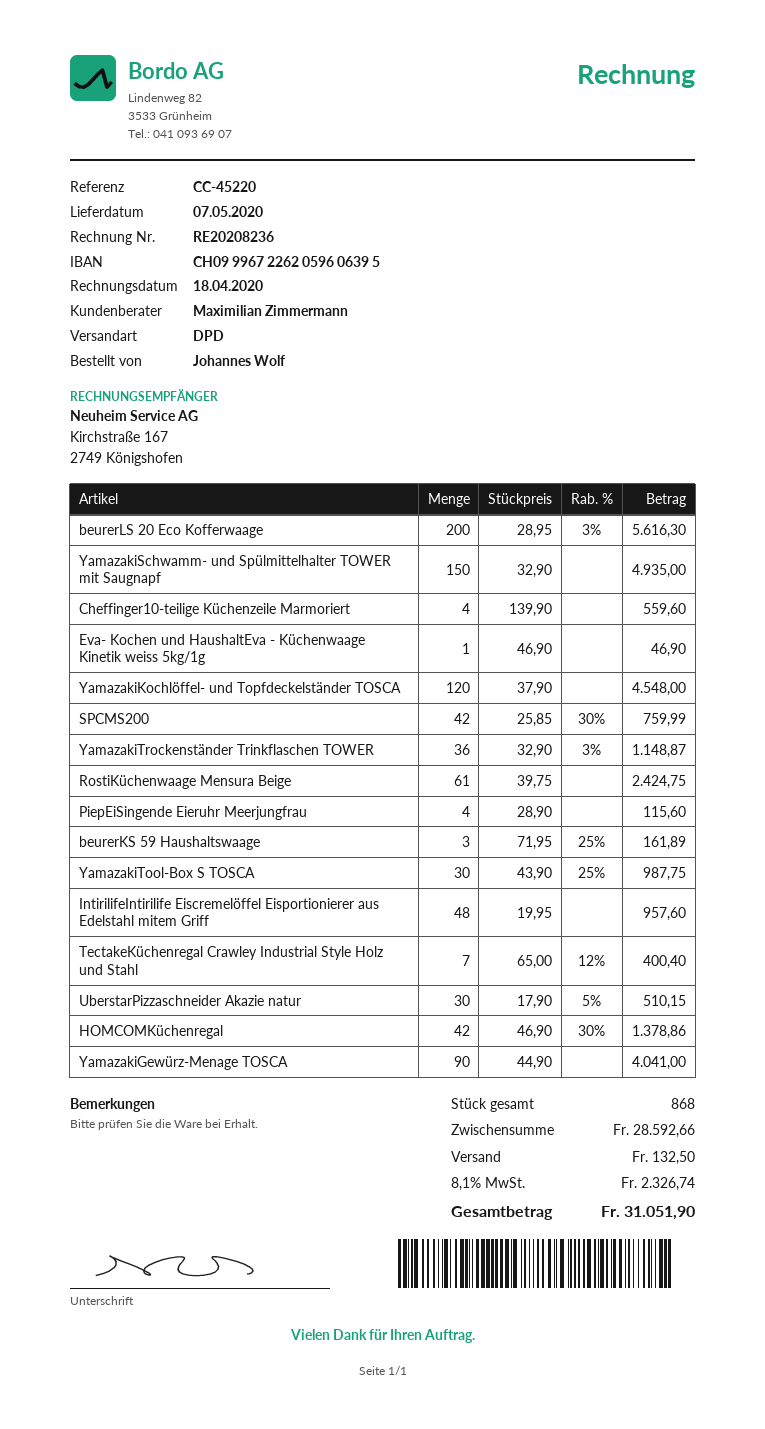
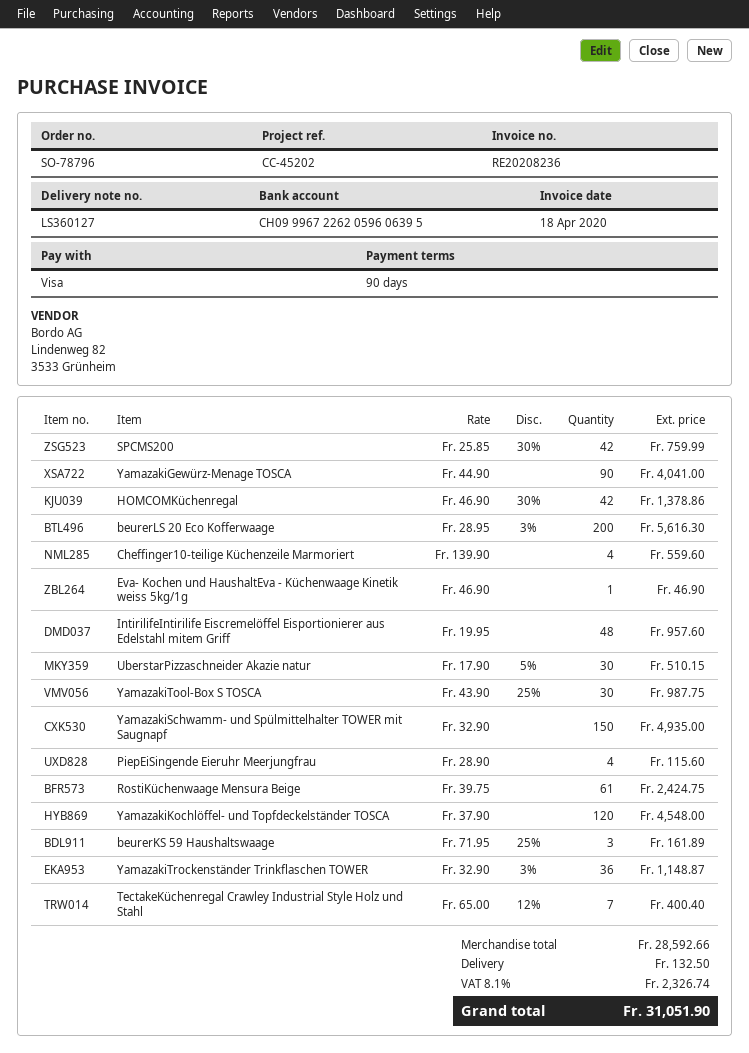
reference: CC-45220 -> CC-45202

